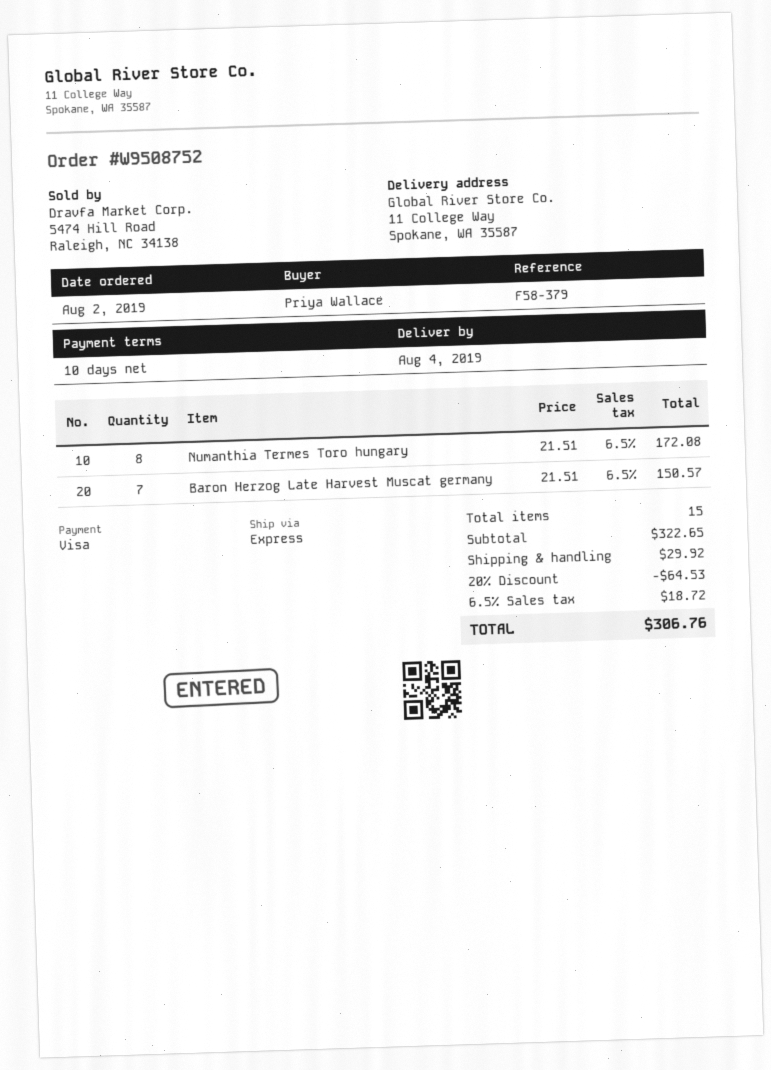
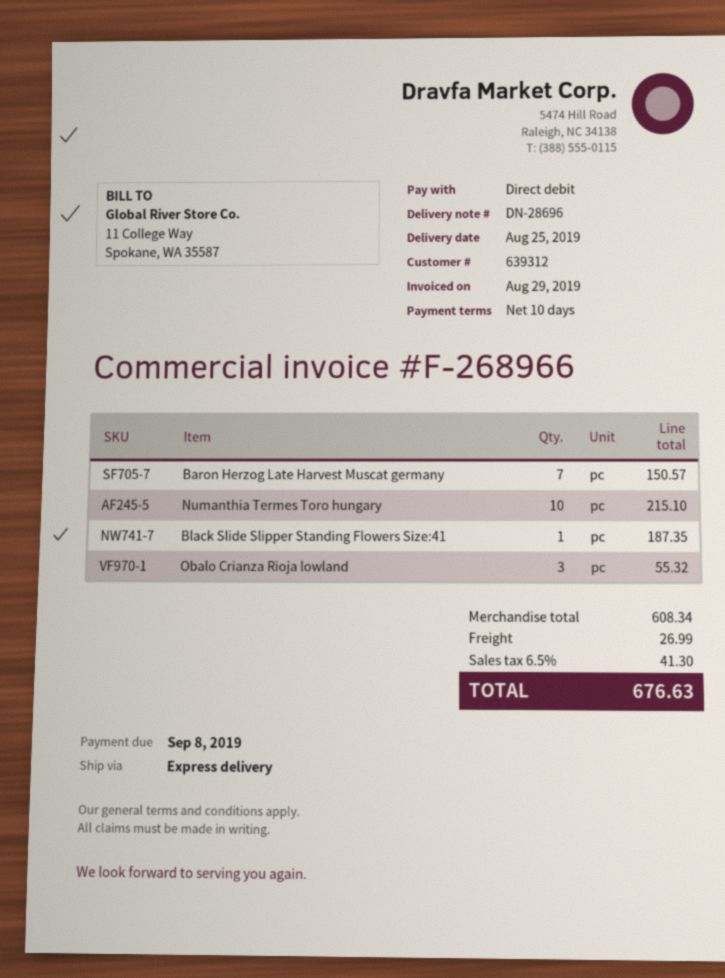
delivery date: 2019-08-04 -> 2019-08-25
payment method: Visa -> direct debit
Numanthia Termes Toro hungary: 8 for 172.08 -> 10 for 215.10
Black Slide Slipper Standing Flowers Size:41: none -> 1 for 187.35
Obalo Crianza Rioja lowland: none -> 3 for 55.32
subtotal: 322.65 -> 608.34
discount: 20% = 64.53 -> none
shipping: 29.92 -> 26.99
tax: 6.5% = 18.72 -> 6.5% = 41.30
total: 306.76 -> 676.63

